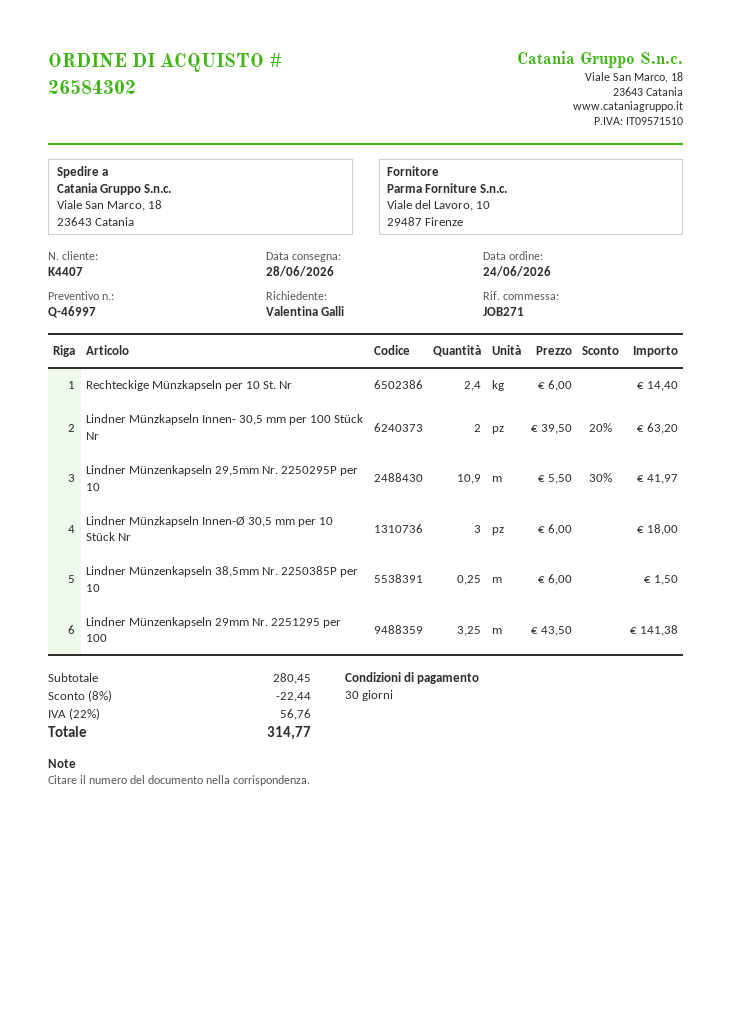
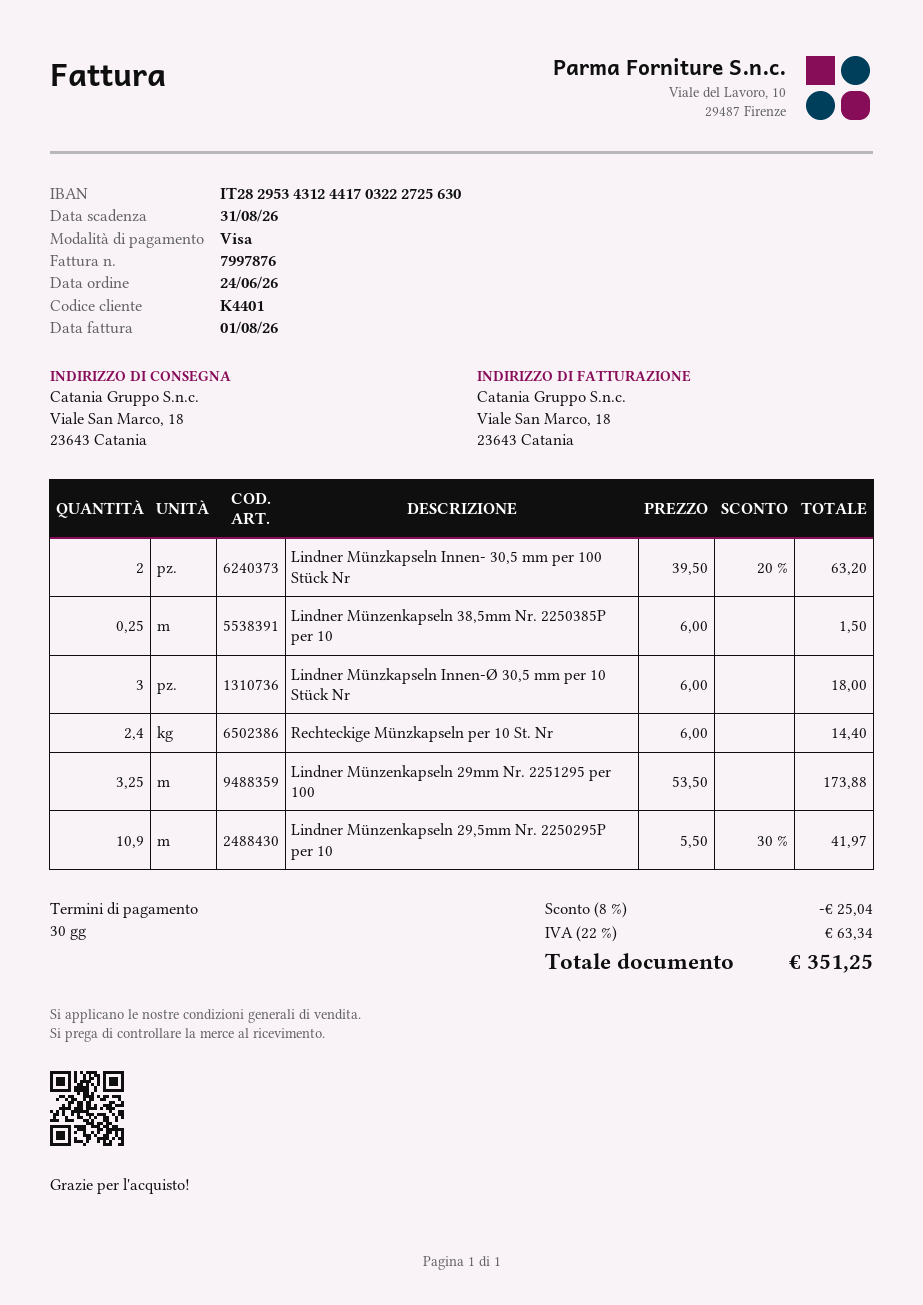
customer number: K4407 -> K4401
Lindner Münzenkapseln 29mm Nr. 2251295 per 100: 3.25 x 43.50 = 141.38 -> 3.25 x 53.50 = 173.88
discount: 8% = 22.44 -> 8% = 25.04
tax: 22% = 56.76 -> 22% = 63.34
total: 314.77 -> 351.25

